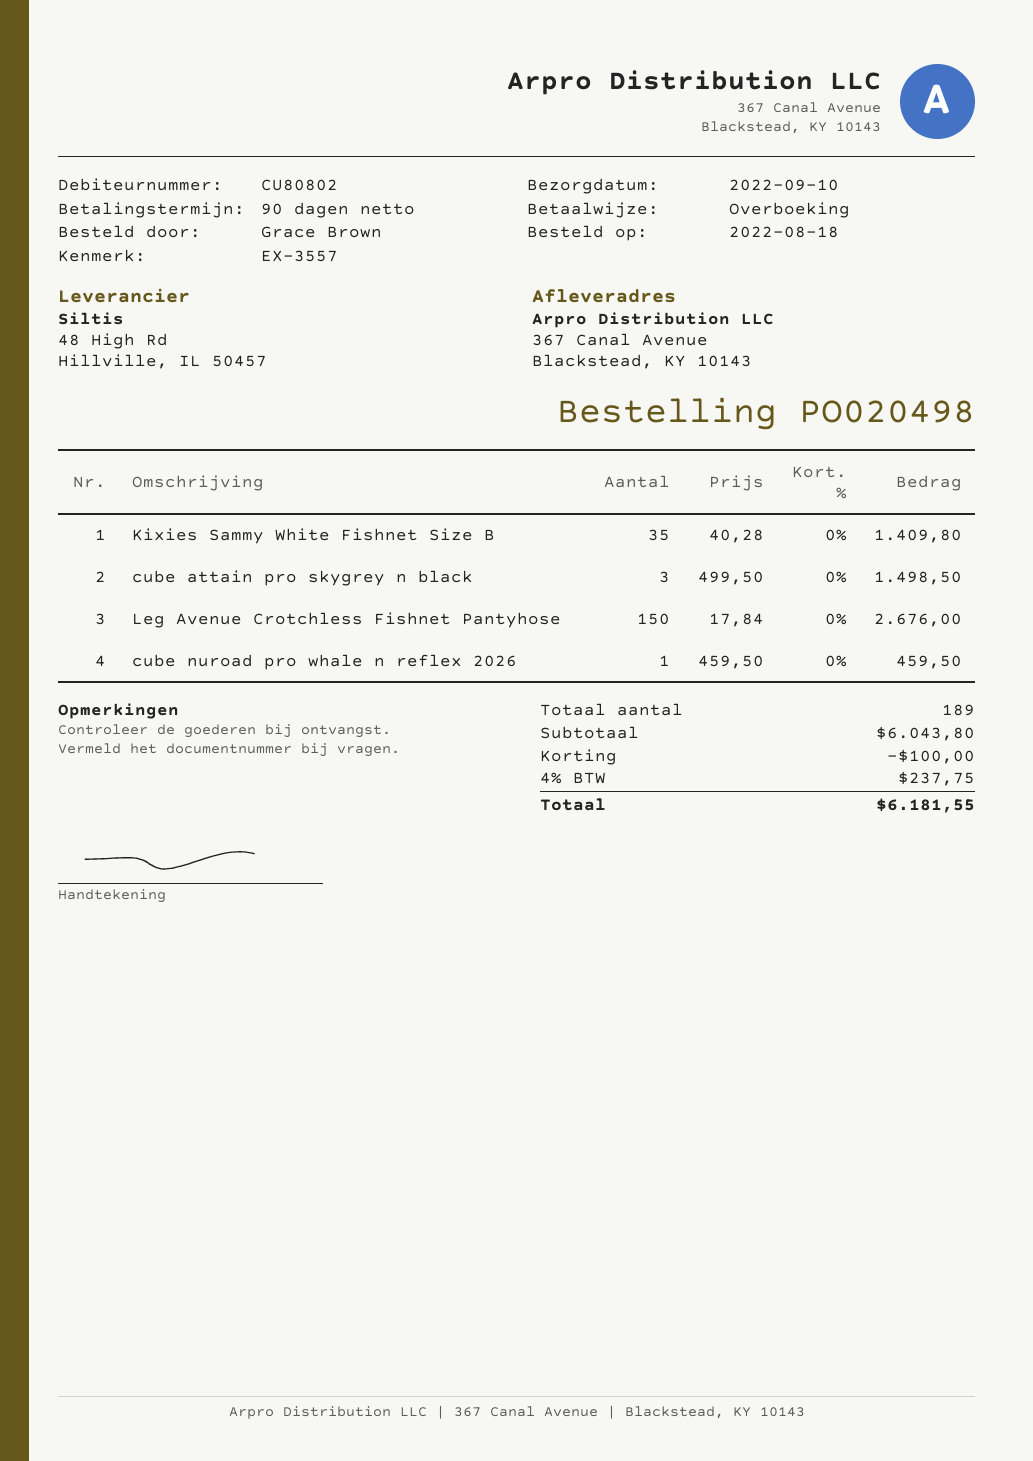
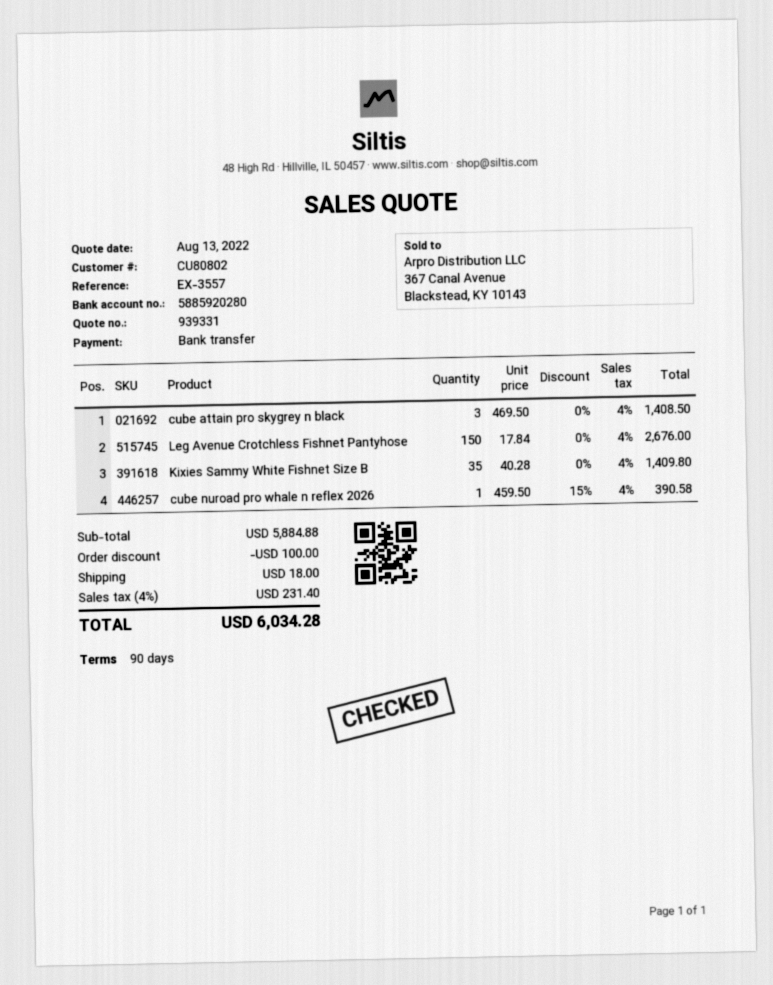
cube attain pro skygrey n black: 3 x 499.50 = 1498.50 -> 3 x 469.50 = 1408.50
cube nuroad pro whale n reflex 2026: 1 x 459.50 = 459.50 -> 1 x 459.50 - 15% = 390.58
subtotal: 6043.80 -> 5884.88
shipping: none -> 18.00
tax: 4% = 237.75 -> 4% = 231.40
total: 6181.55 -> 6034.28

